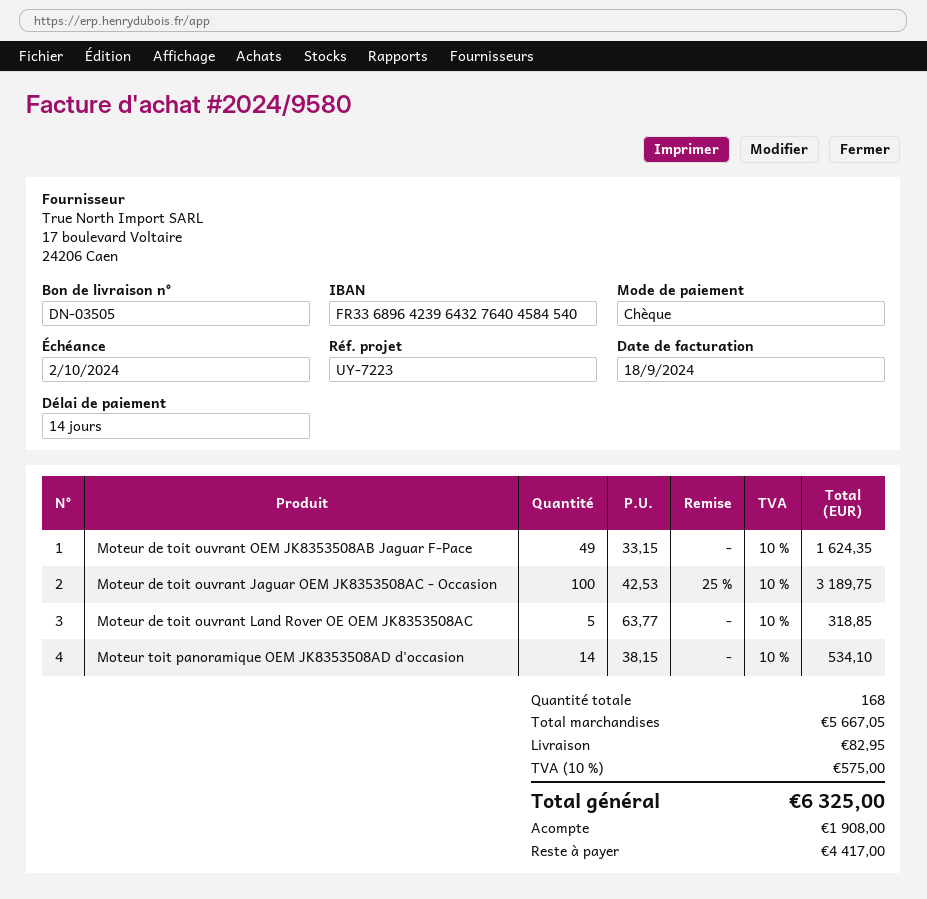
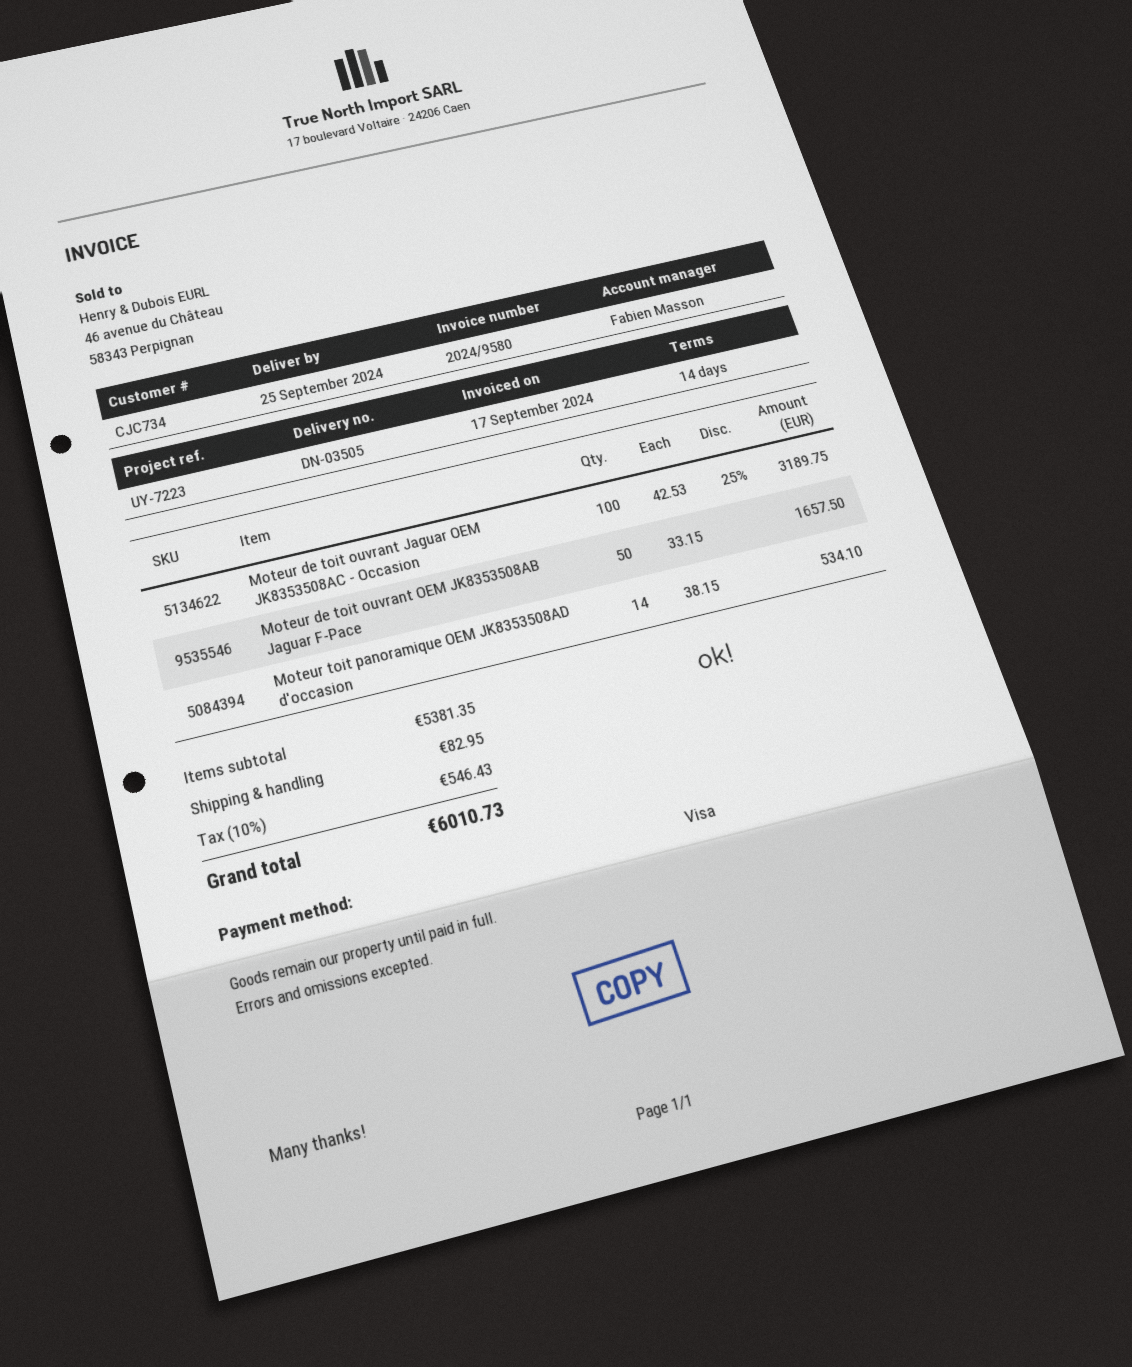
invoice date: 2024-09-18 -> 2024-09-17
payment method: cheque -> Visa
Moteur de toit ouvrant OEM JK8353508AB Jaguar F-Pace: 49 x 33.15 = 1624.35 -> 50 x 33.15 = 1657.50
Moteur de toit ouvrant Land Rover OE OEM JK8353508AC: 5 x 63.77 = 318.85 -> none
subtotal: 5667.05 -> 5381.35
tax: 10% = 575.00 -> 10% = 546.43
total: 6325.00 -> 6010.73

